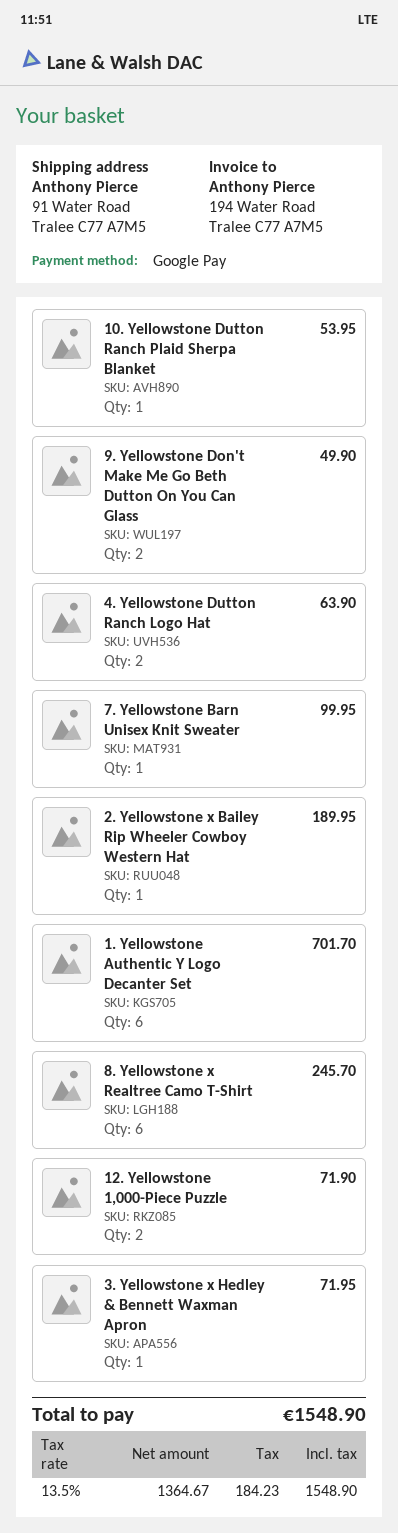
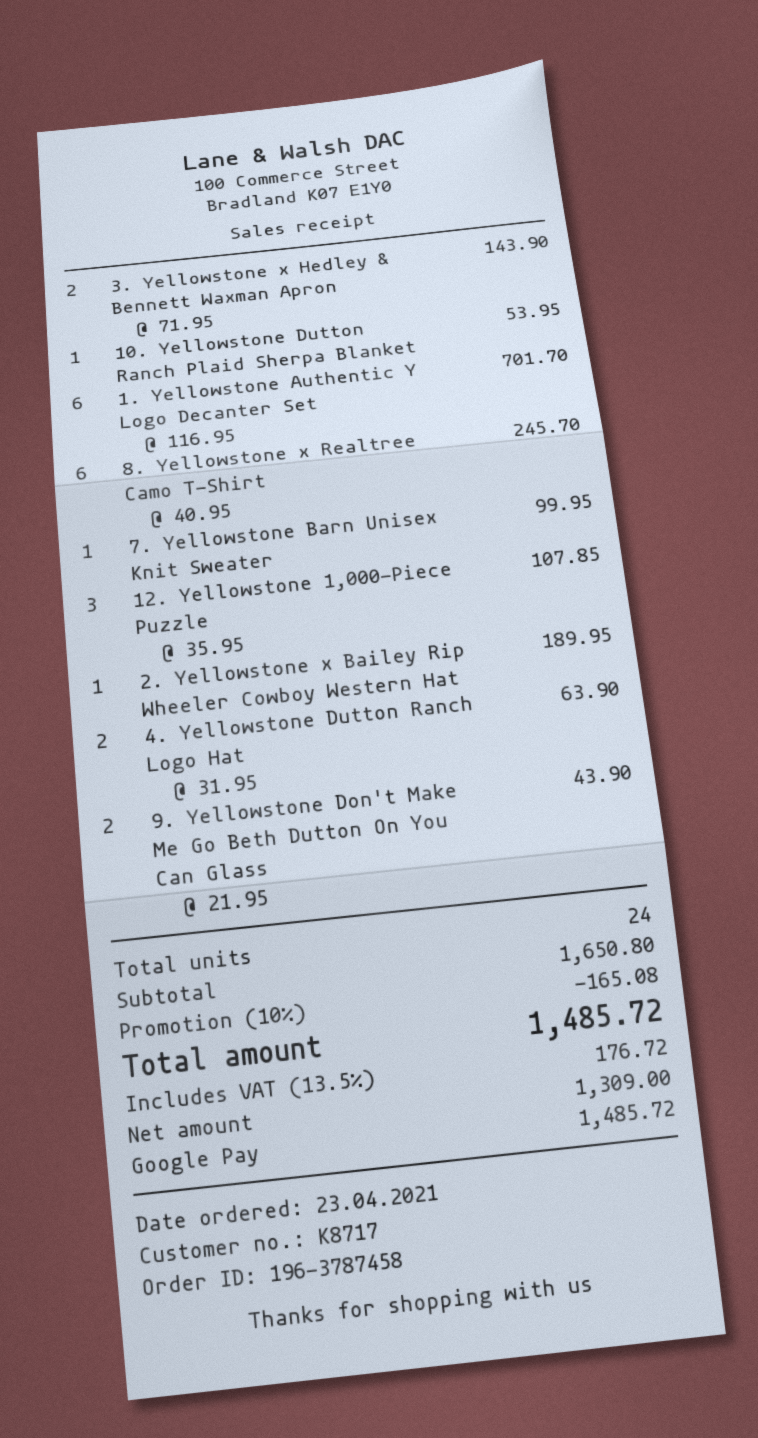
9. Yellowstone Don't Make Me Go Beth Dutton On You Can Glass: 2 for 49.90 -> 2 for 43.90
12. Yellowstone 1,000-Piece Puzzle: 2 for 71.90 -> 3 for 107.85
3. Yellowstone x Hedley & Bennett Waxman Apron: 1 for 71.95 -> 2 for 143.90
discount: none -> 10% = 165.08
net: 1364.67 -> 1309.00
tax: 13.5% = 184.23 -> 13.5% = 176.72
total: 1548.90 -> 1485.72

